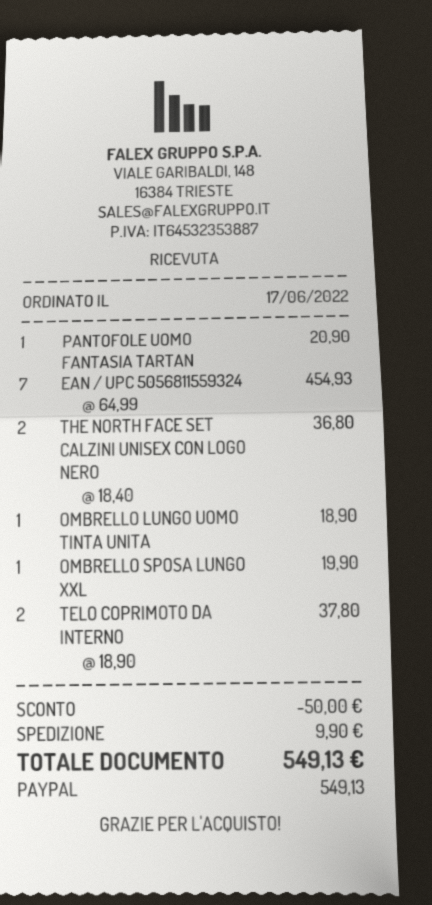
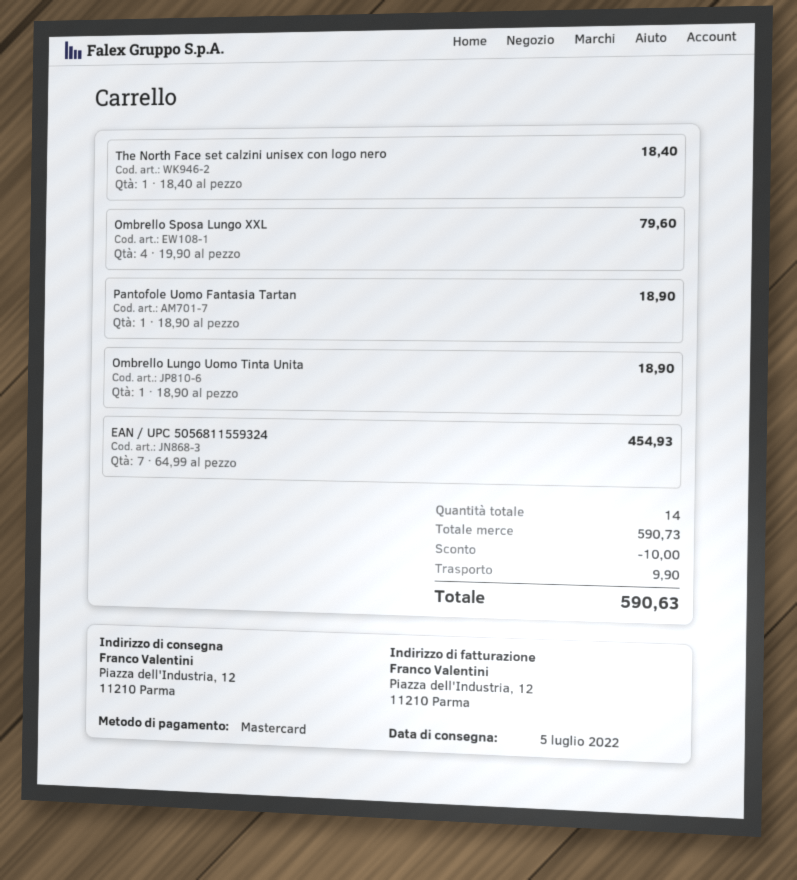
payment method: PayPal -> Mastercard
PANTOFOLE UOMO FANTASIA TARTAN: 1 x 20.90 = 20.90 -> 1 x 18.90 = 18.90
THE NORTH FACE SET CALZINI UNISEX CON LOGO NERO: 2 x 18.40 = 36.80 -> 1 x 18.40 = 18.40
OMBRELLO SPOSA LUNGO XXL: 1 x 19.90 = 19.90 -> 4 x 19.90 = 79.60
TELO COPRIMOTO DA INTERNO: 2 x 18.90 = 37.80 -> none
discount: 50.00 -> 10.00
total: 549.13 -> 590.63

